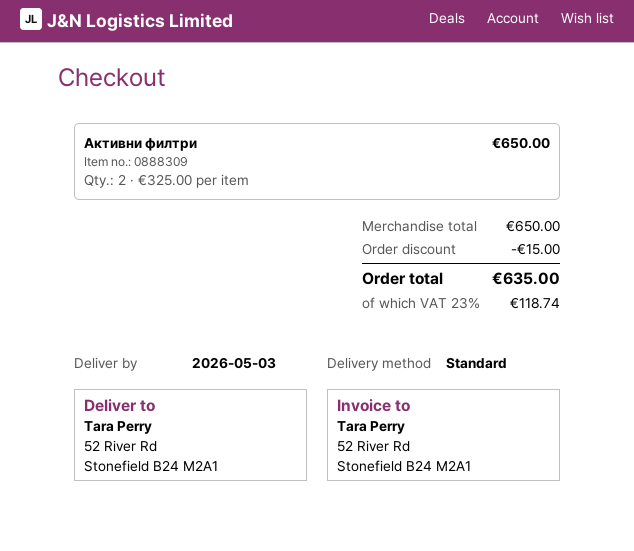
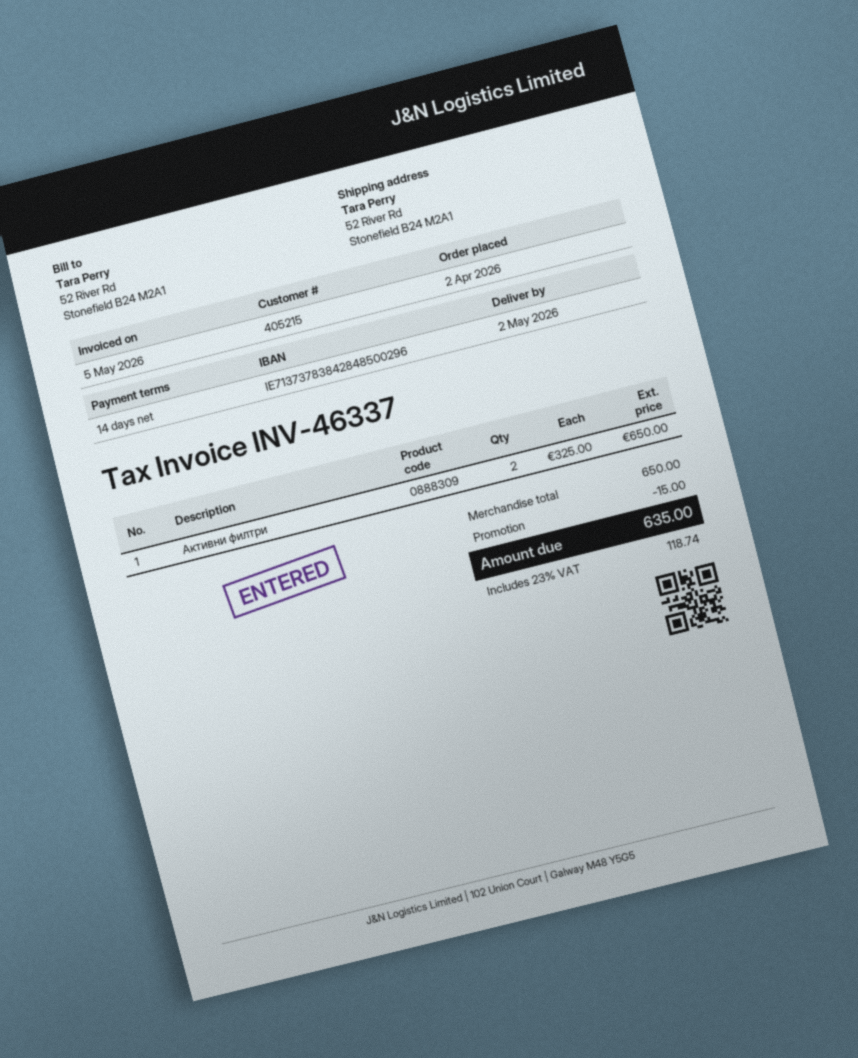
delivery date: 2026-05-03 -> 2026-05-02

